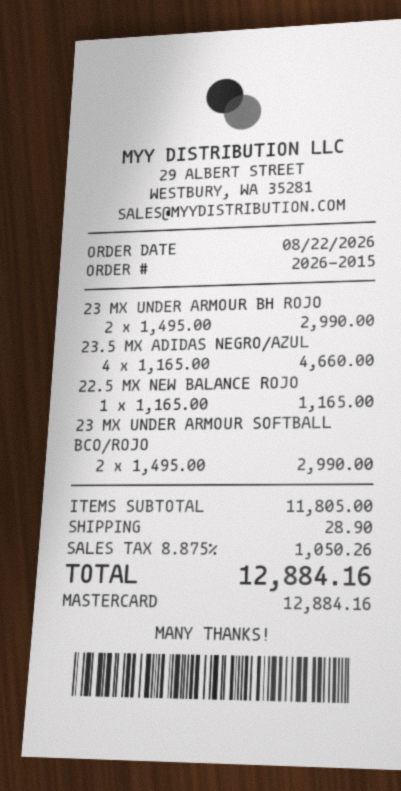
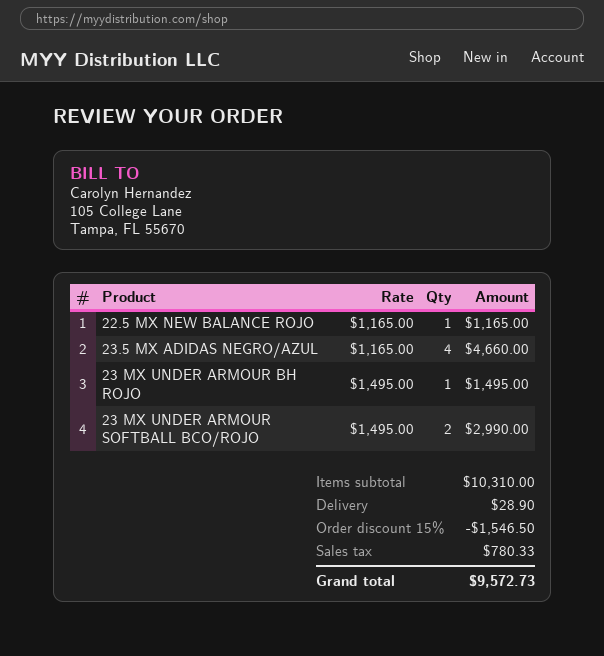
23 MX UNDER ARMOUR BH ROJO: 2 x 1495.00 = 2990.00 -> 1 x 1495.00 = 1495.00
subtotal: 11805.00 -> 10310.00
discount: none -> 15% = 1546.50
tax: 1050.26 -> 780.33
total: 12884.16 -> 9572.73

